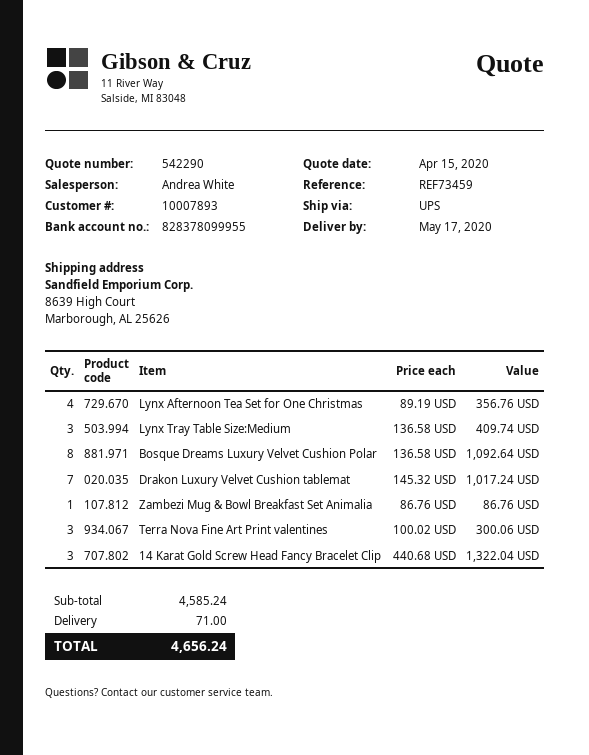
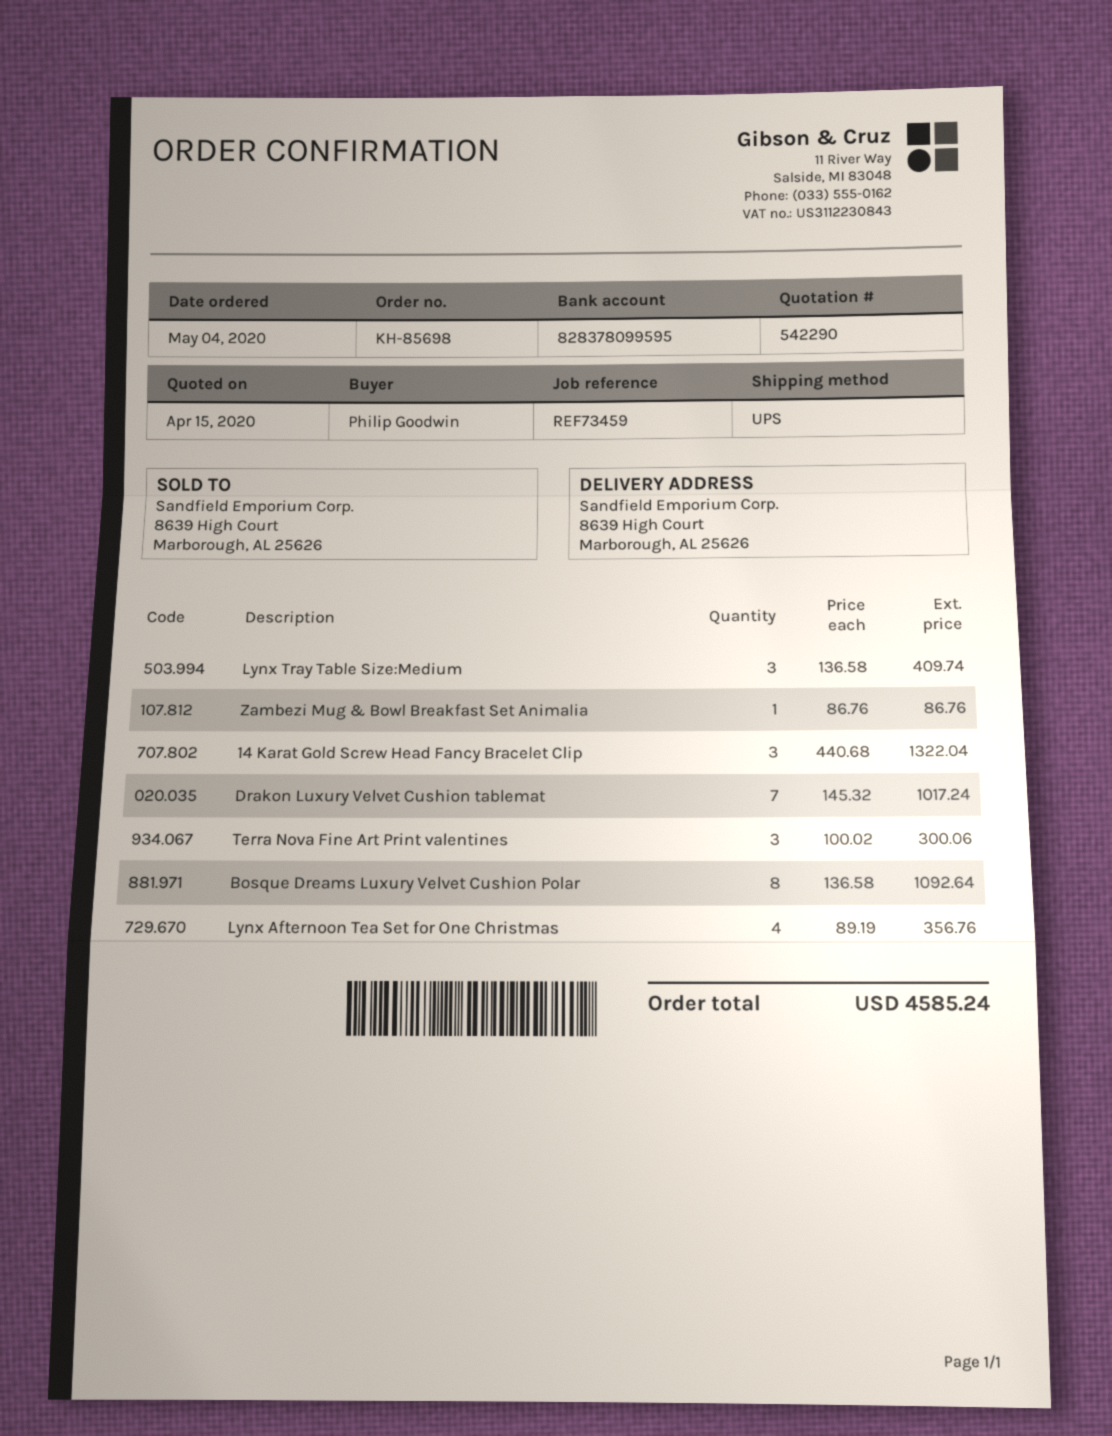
bank account: 828378099955 -> 828378099595
shipping: 71.00 -> none
total: 4656.24 -> 4585.24

